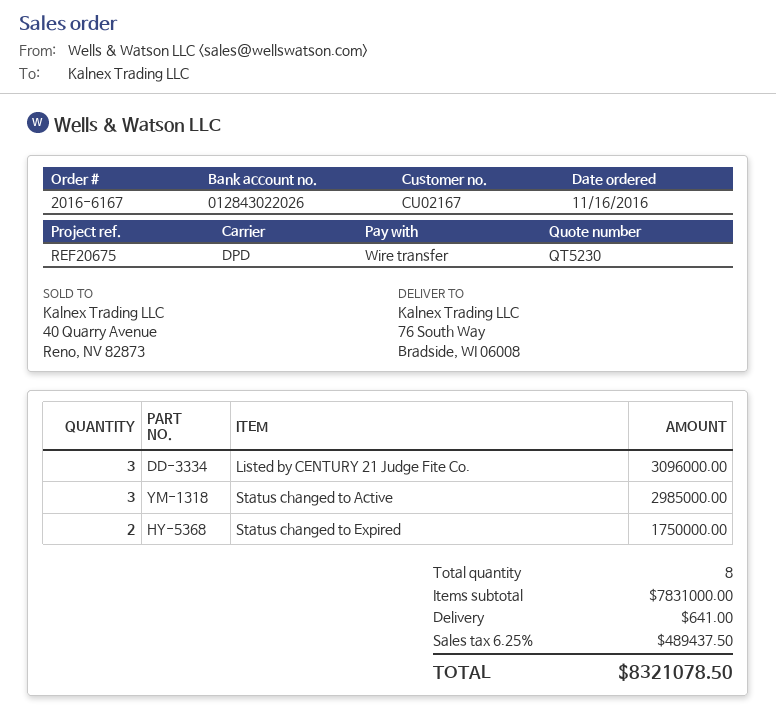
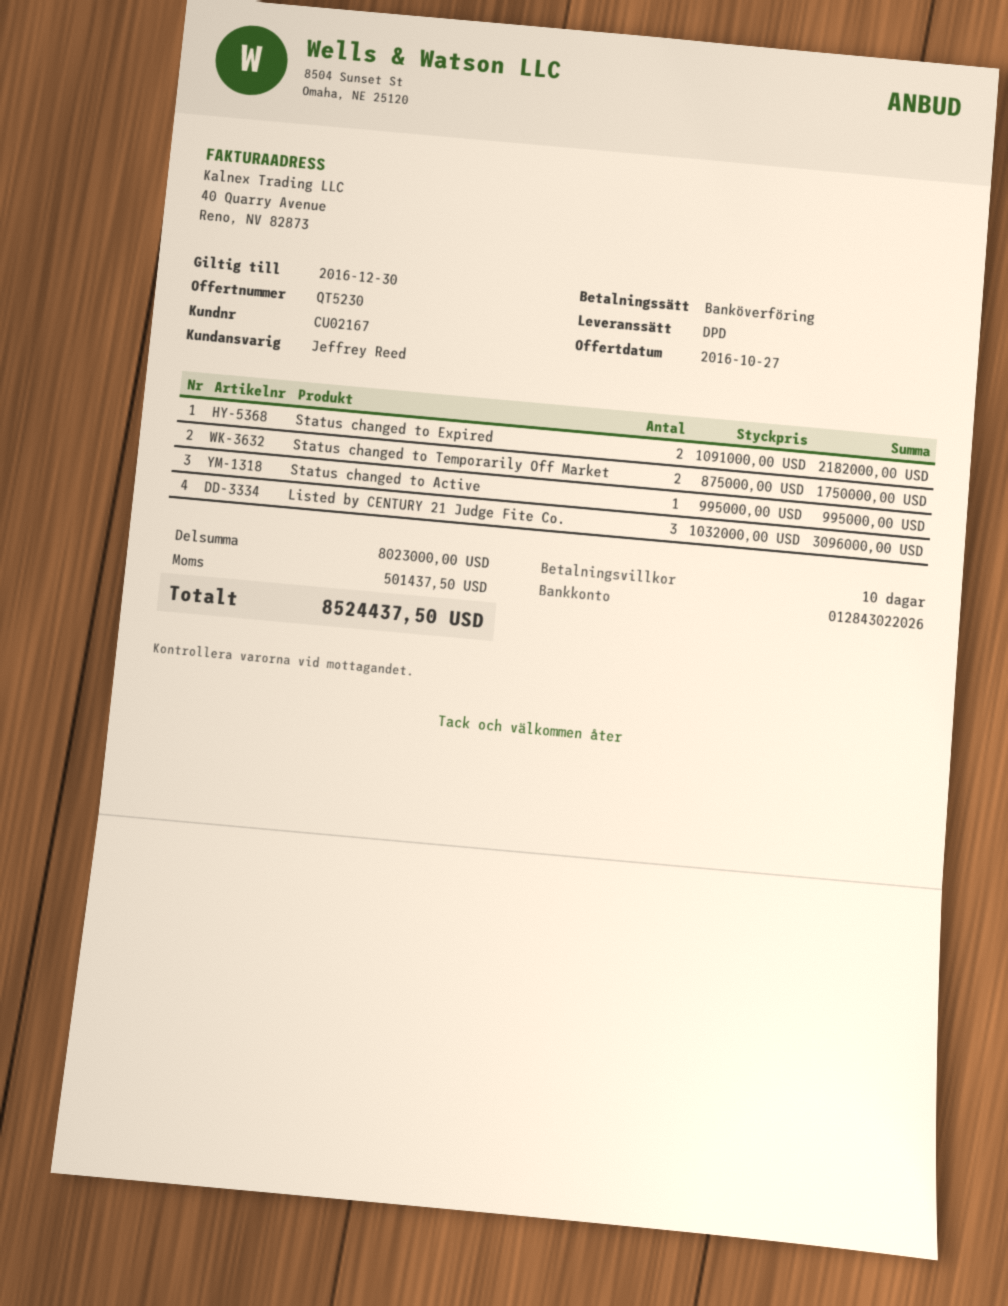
Status changed to Active: 3 for 2985000.00 -> 1 for 995000.00
Status changed to Expired: 2 for 1750000.00 -> 2 for 2182000.00
Status changed to Temporarily Off Market: none -> 2 for 1750000.00
subtotal: 7831000.00 -> 8023000.00
shipping: 641.00 -> none
tax: 489437.50 -> 501437.50
total: 8321078.50 -> 8524437.50

